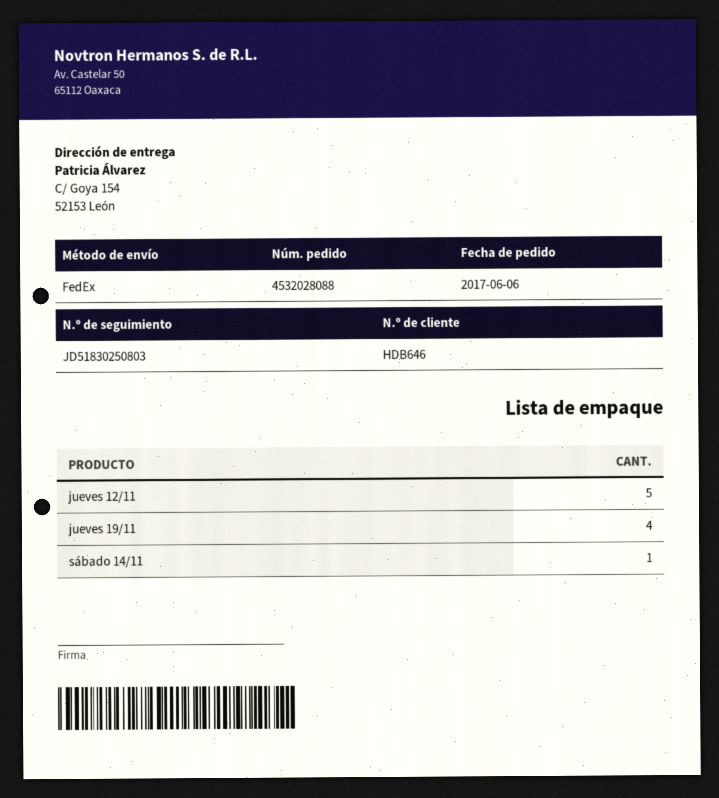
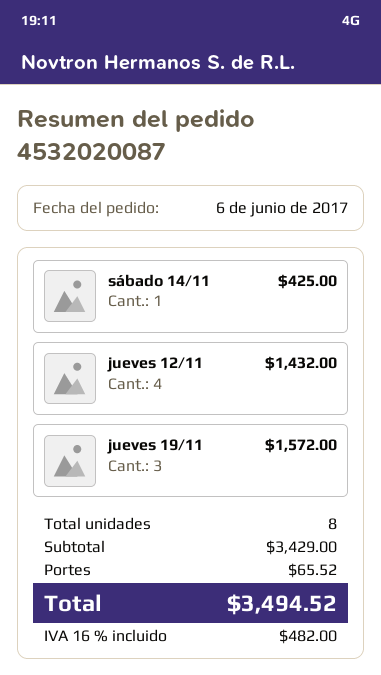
order number: 4532028088 -> 4532020087
jueves 12/11: 5 -> 4
jueves 19/11: 4 -> 3

